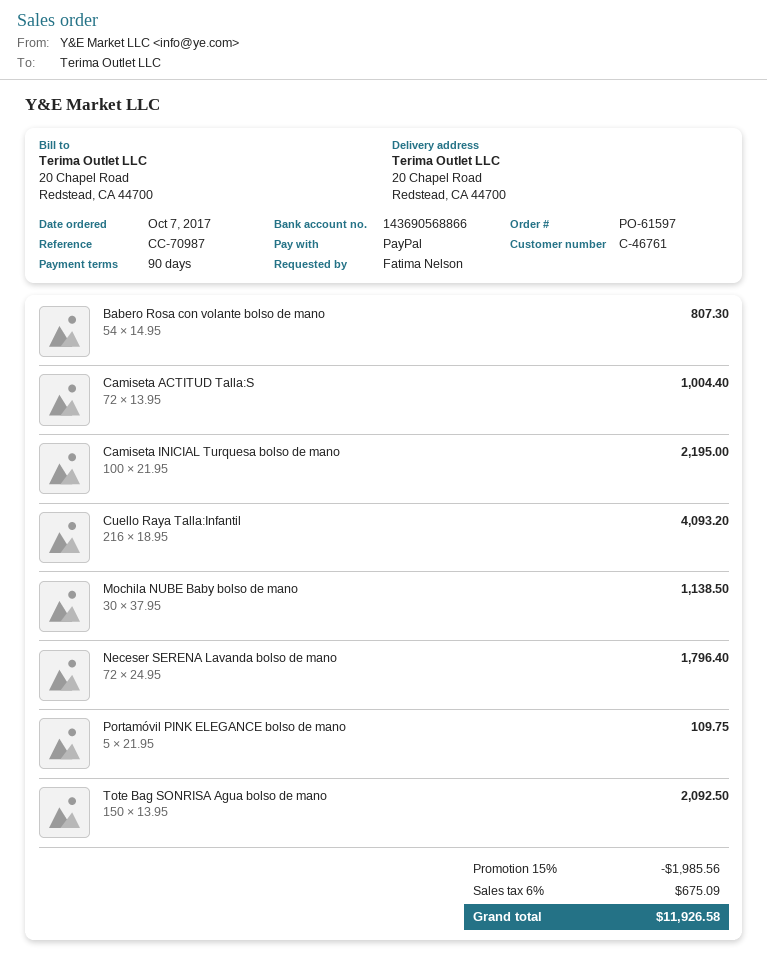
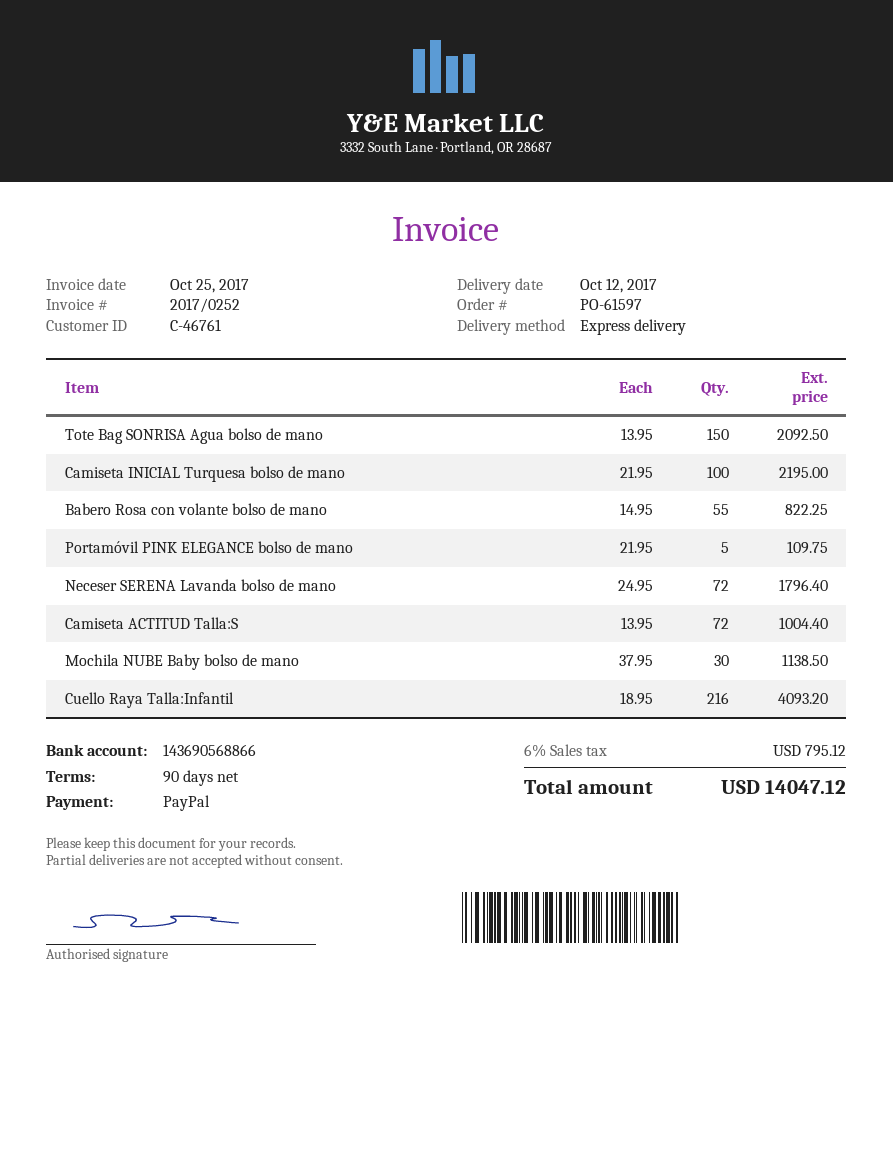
Babero Rosa con volante bolso de mano: 54 x 14.95 = 807.30 -> 55 x 14.95 = 822.25
discount: 15% = 1985.56 -> none
tax: 6% = 675.09 -> 6% = 795.12
total: 11926.58 -> 14047.12

